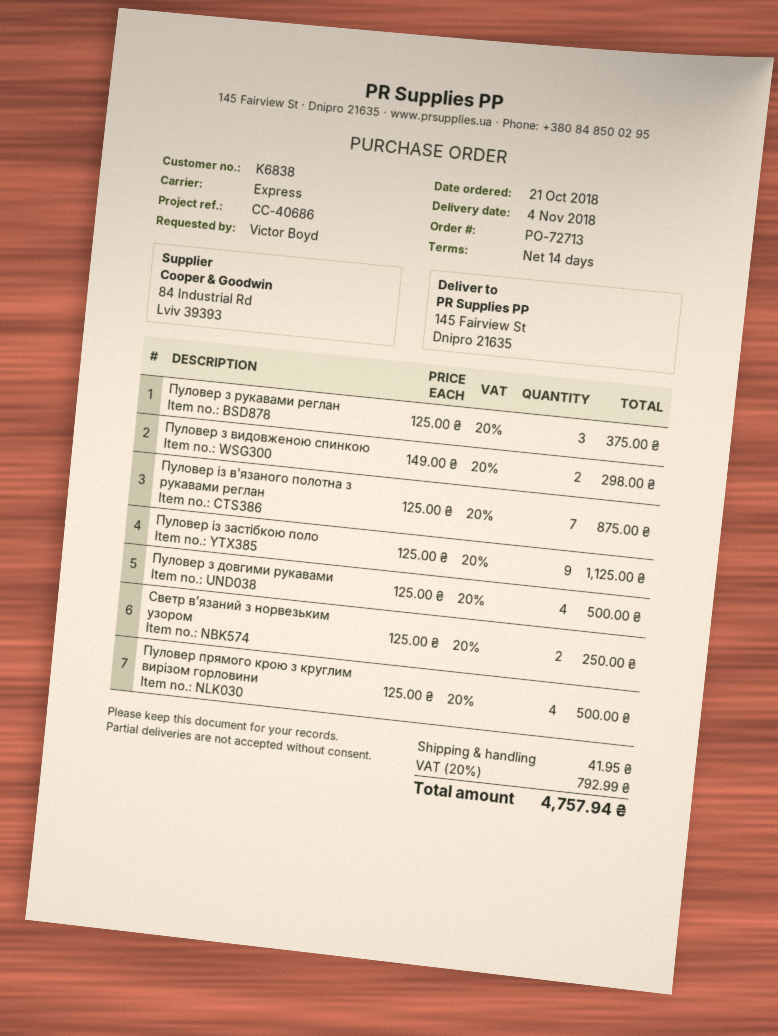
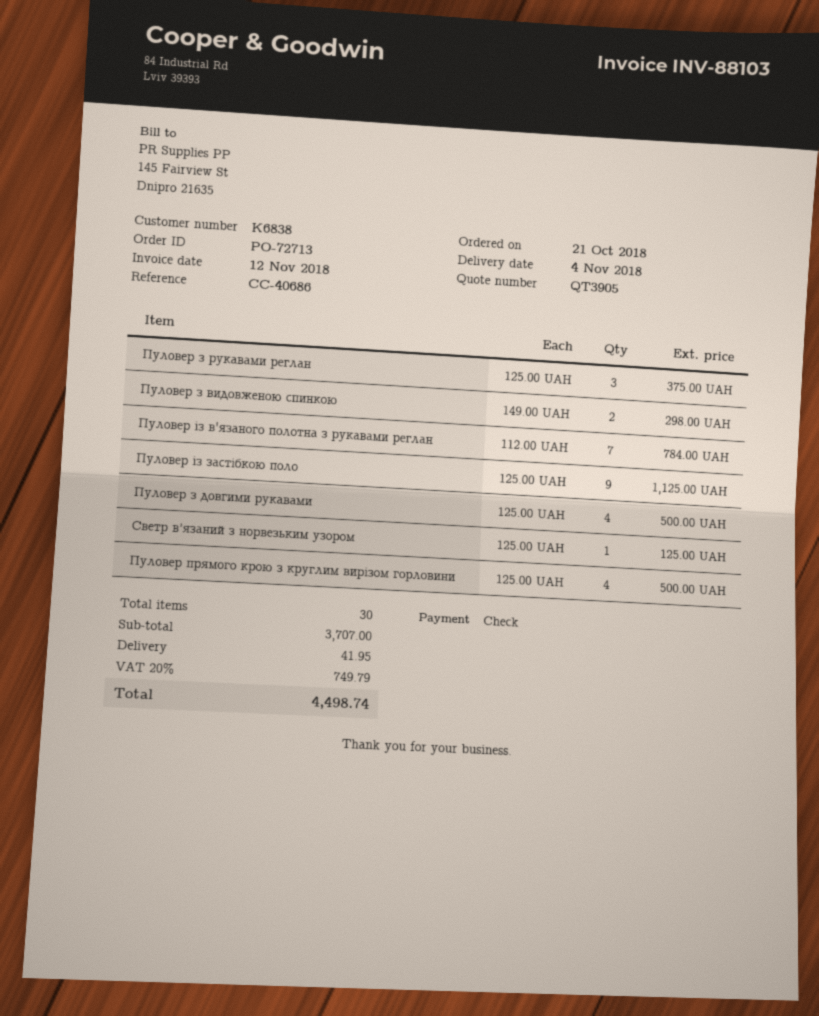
Пуловер із в'язаного полотна з рукавами реглан: 7 x 125.00 = 875.00 -> 7 x 112.00 = 784.00
Светр в’язаний з норвезьким узором: 2 x 125.00 = 250.00 -> 1 x 125.00 = 125.00
tax: 20% = 792.99 -> 20% = 749.79
total: 4757.94 -> 4498.74

